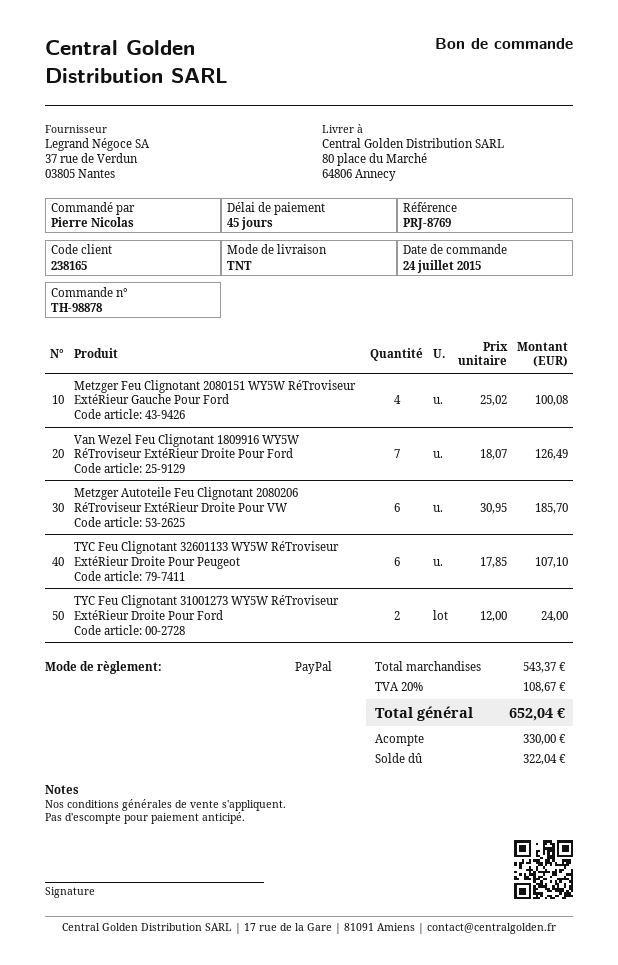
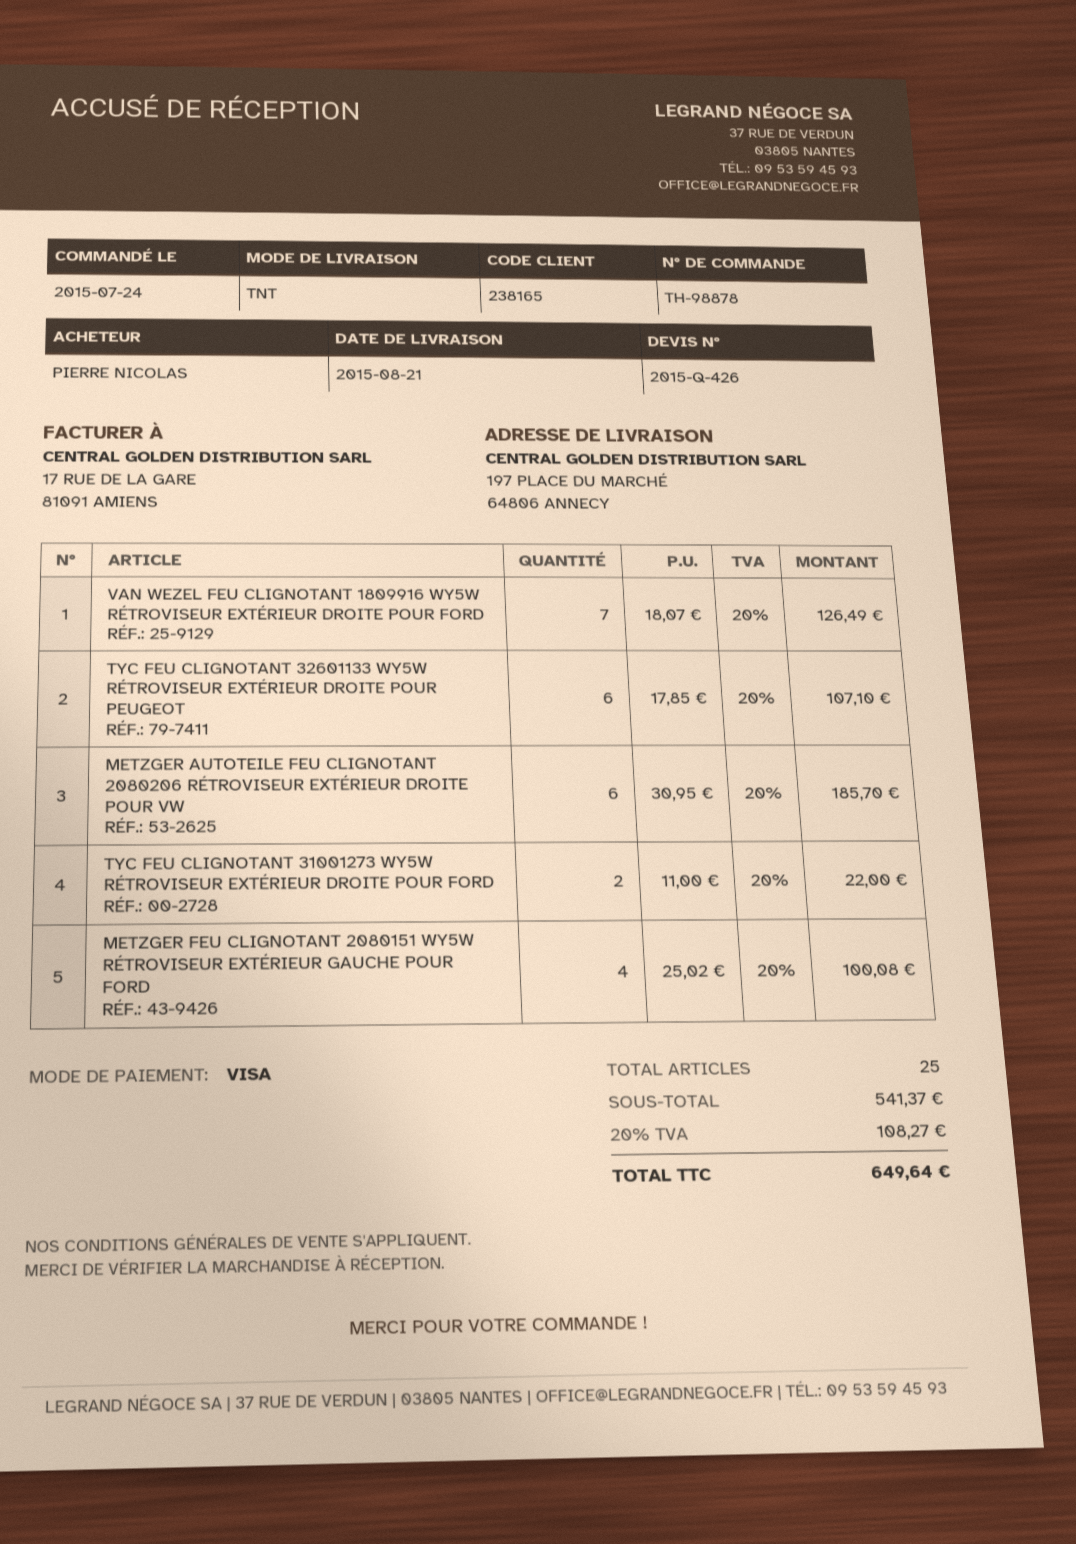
payment method: PayPal -> Visa
ship to: 80 place du Marché, 64806 Annecy -> 197 PLACE DU MARCHÉ, 64806 ANNECY
TYC Feu Clignotant 31001273 WY5W RéTroviseur ExtéRieur Droite Pour Ford: 2 x 12.00 = 24.00 -> 2 x 11.00 = 22.00
subtotal: 543.37 -> 541.37
tax: 20% = 108.67 -> 20% = 108.27
total: 652.04 -> 649.64

